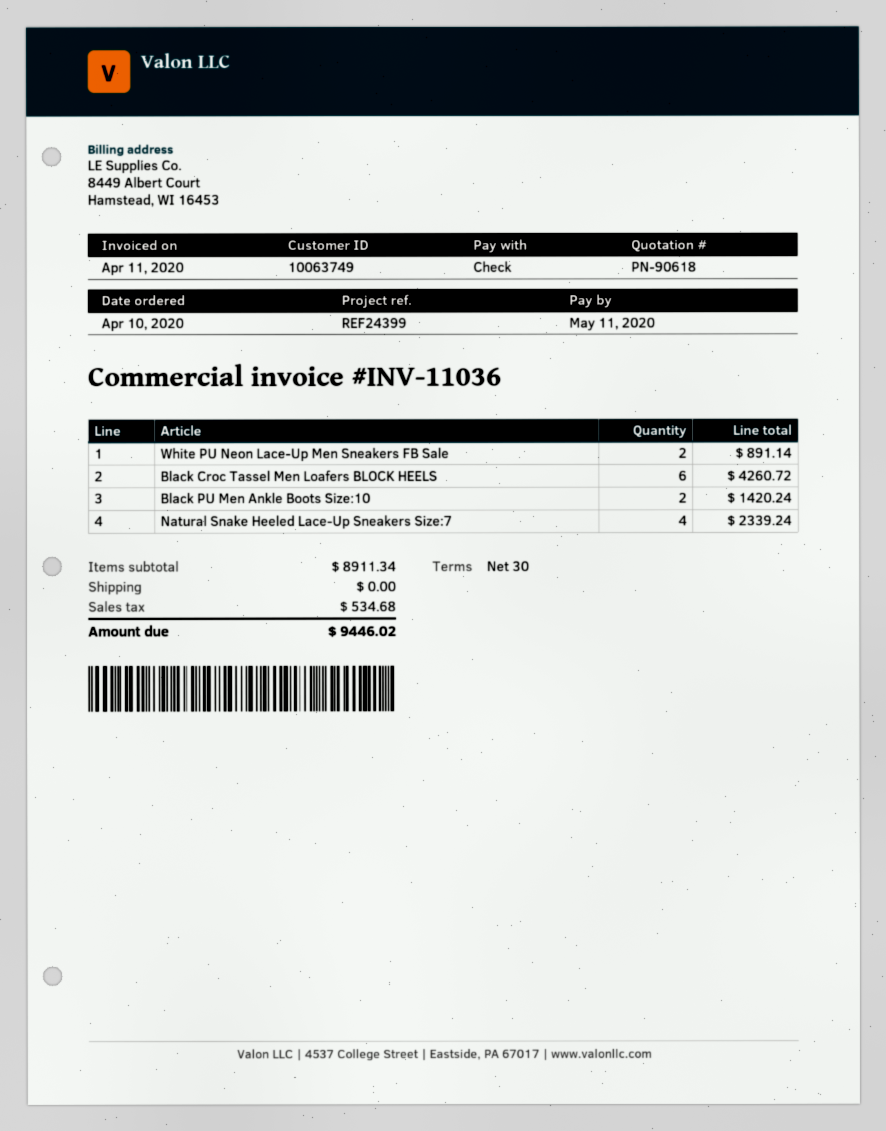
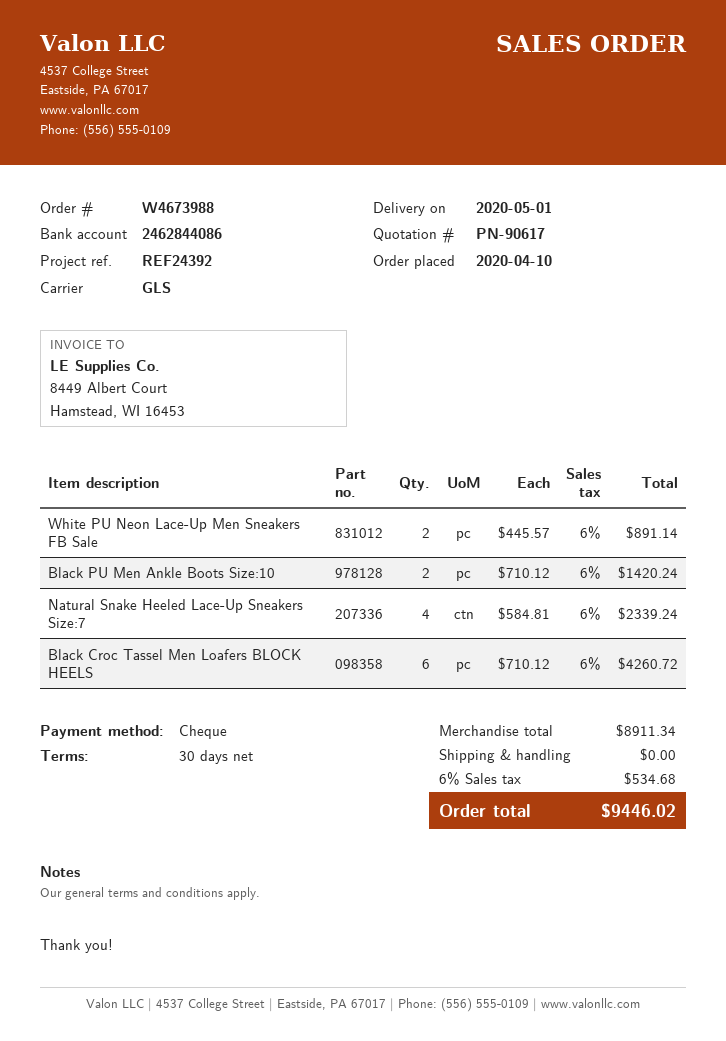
quote number: PN-90618 -> PN-90617
reference: REF24399 -> REF24392

